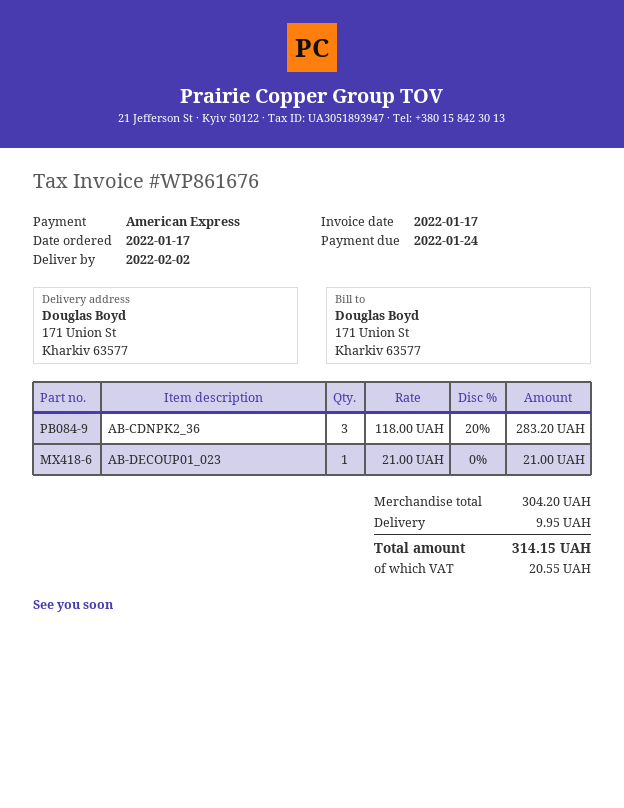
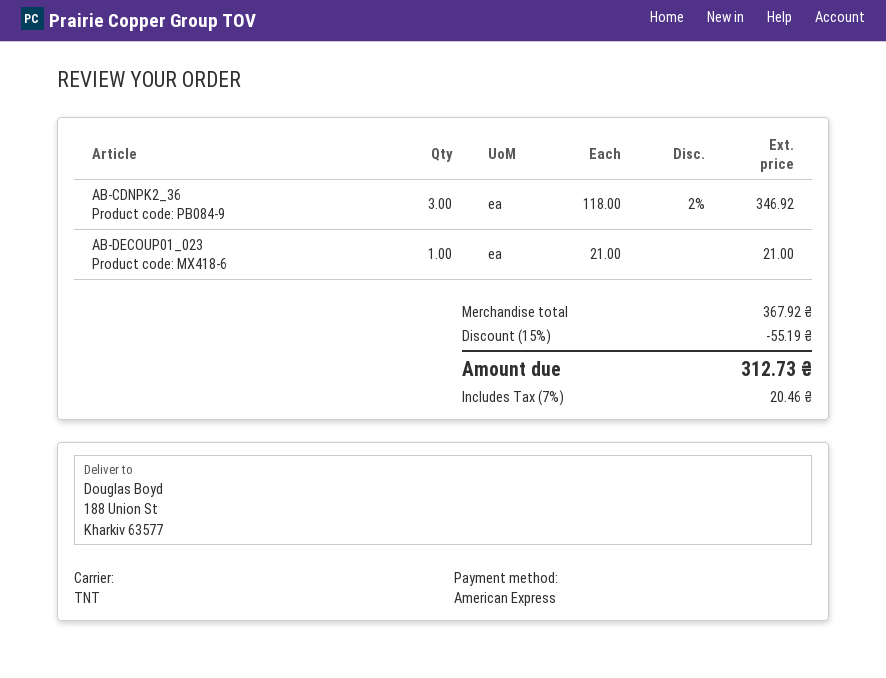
ship to: 171 Union St, Kharkiv 63577 -> 188 Union St, Kharkiv 63577
AB-CDNPK2_36: 3 x 118.00 - 20% = 283.20 -> 3 x 118.00 - 2% = 346.92
subtotal: 304.20 -> 367.92
discount: none -> 15% = 55.19
shipping: 9.95 -> none
tax: 20.55 -> 20.46
total: 314.15 -> 312.73

